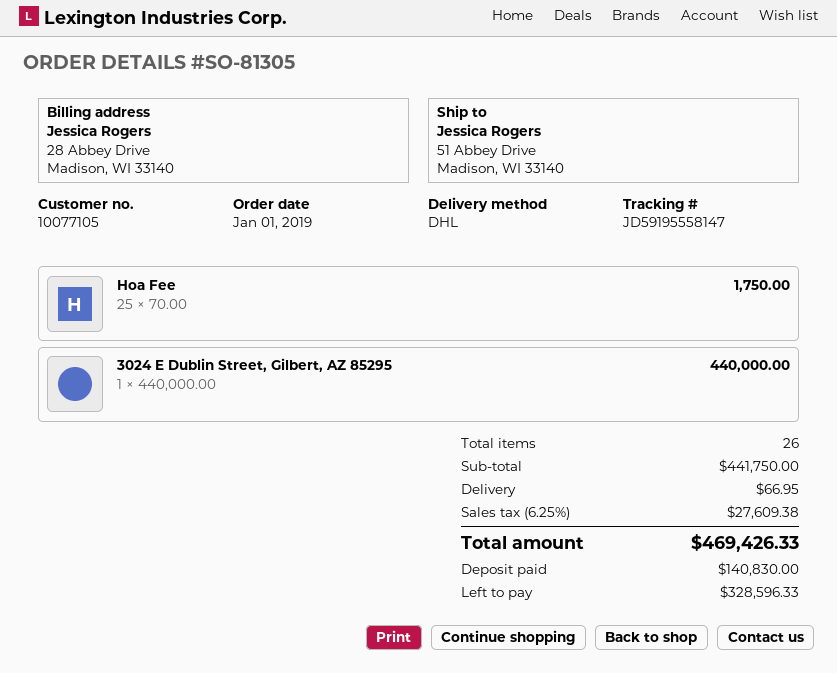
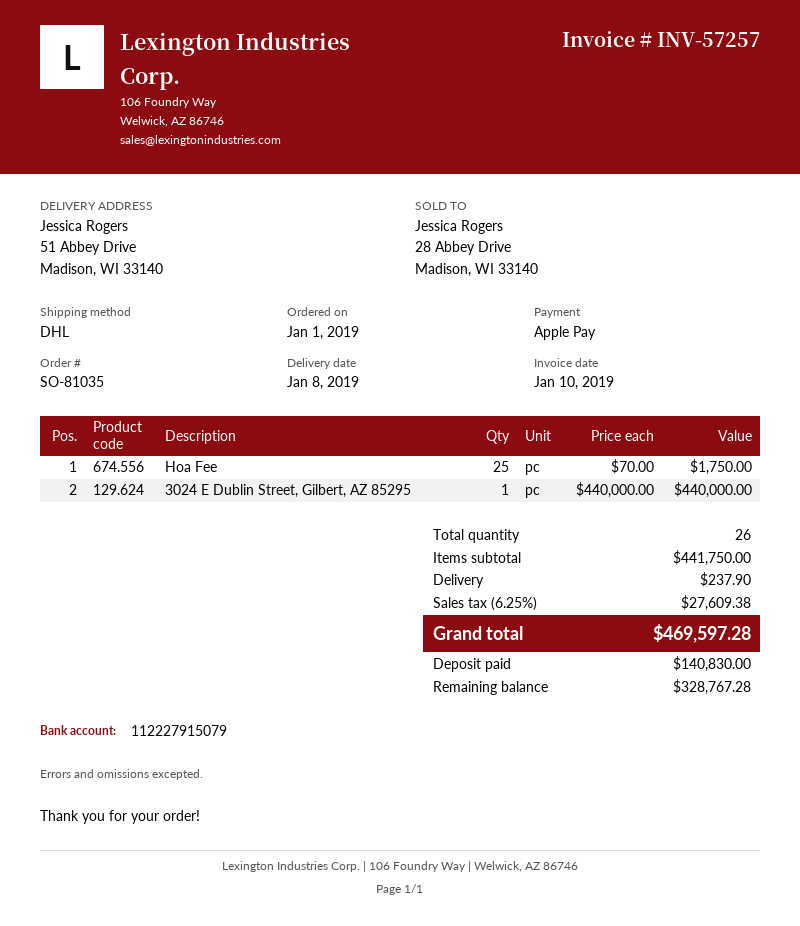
order number: SO-81305 -> SO-81035
shipping: 66.95 -> 237.90
total: 469426.33 -> 469597.28
balance: 328596.33 -> 328767.28

